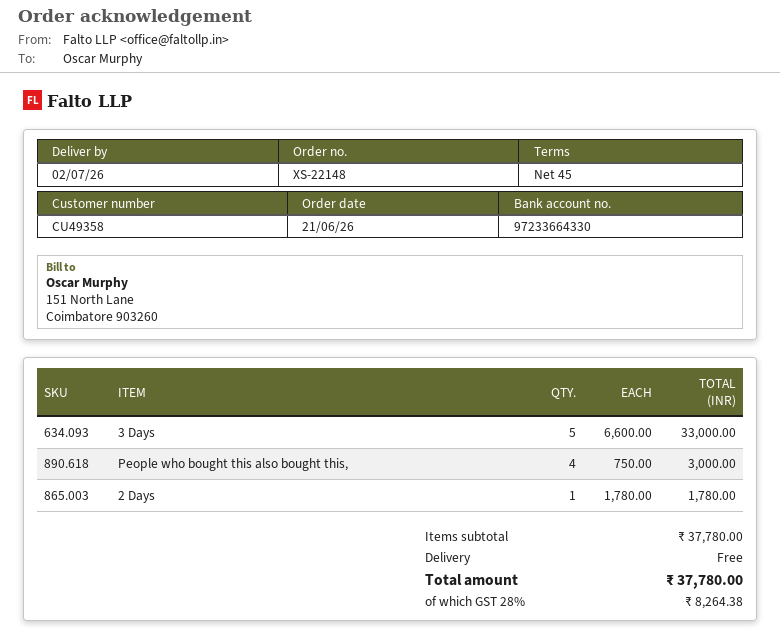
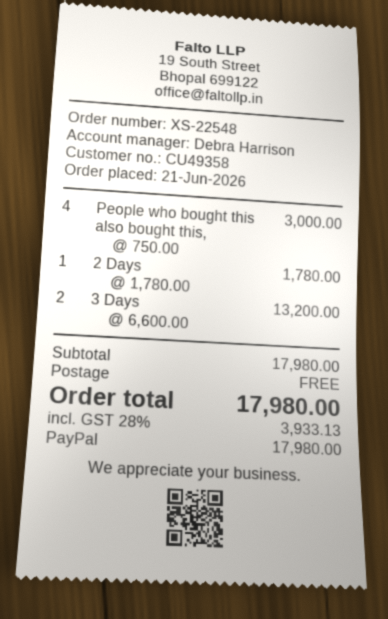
order number: XS-22148 -> XS-22548
3 Days: 5 x 6600.00 = 33000.00 -> 2 x 6600.00 = 13200.00
subtotal: 37780.00 -> 17980.00
tax: 28% = 8264.38 -> 28% = 3933.13
total: 37780.00 -> 17980.00

